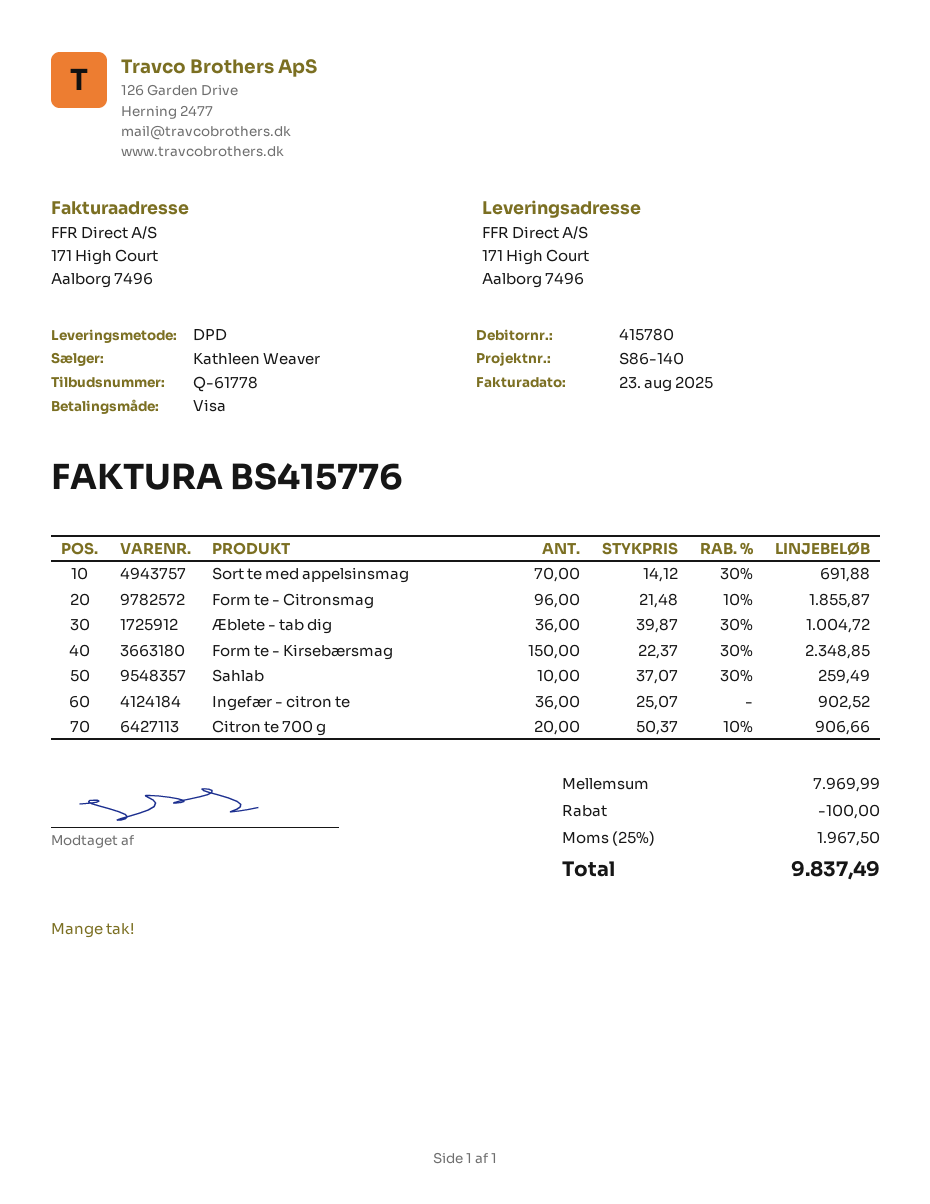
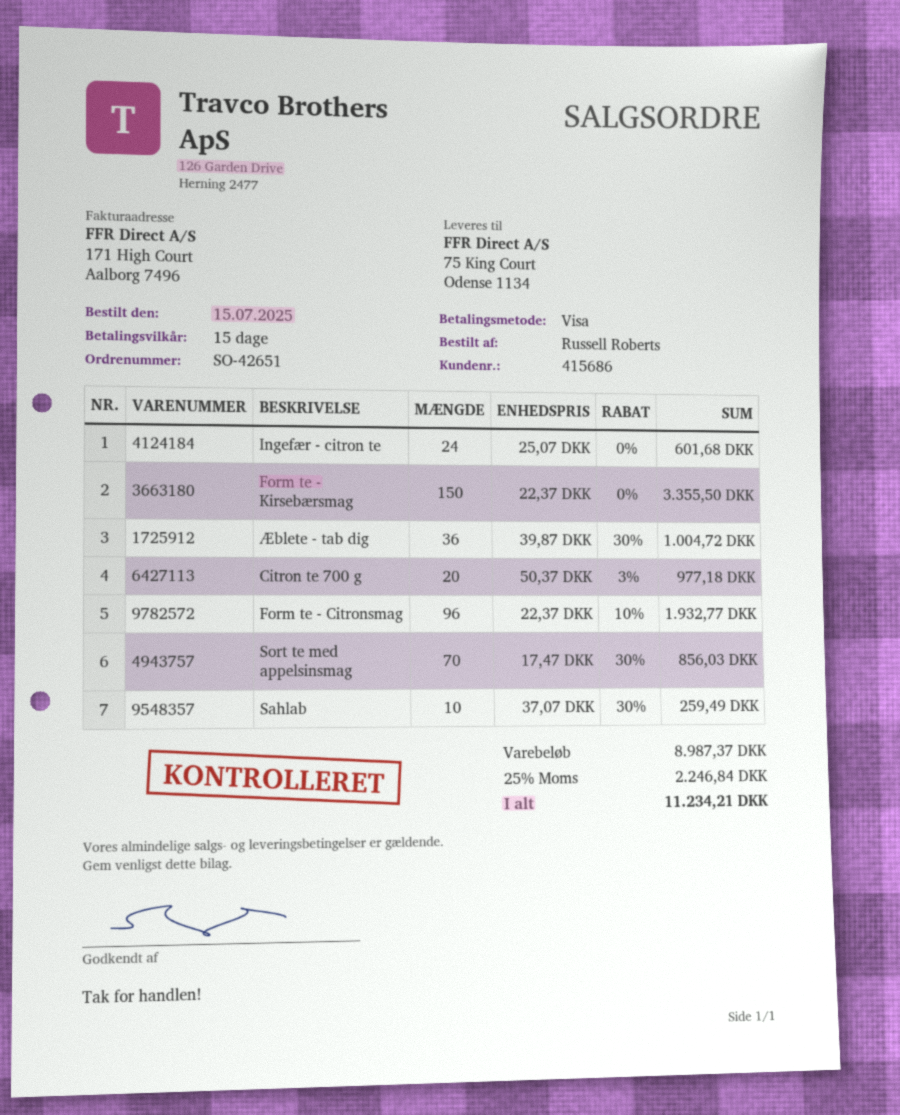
customer number: 415780 -> 415686
ship to: 171 High Court, Aalborg 7496 -> 75 King Court, Odense 1134
Sort te med appelsinsmag: 70 x 14.12 - 30% = 691.88 -> 70 x 17.47 - 30% = 856.03
Form te - Citronsmag: 96 x 21.48 - 10% = 1855.87 -> 96 x 22.37 - 10% = 1932.77
Form te - Kirsebærsmag: 150 x 22.37 - 30% = 2348.85 -> 150 x 22.37 = 3355.50
Ingefær - citron te: 36 x 25.07 = 902.52 -> 24 x 25.07 = 601.68
Citron te 700 g: 20 x 50.37 - 10% = 906.66 -> 20 x 50.37 - 3% = 977.18
subtotal: 7969.99 -> 8987.37
discount: 100.00 -> none
tax: 25% = 1967.50 -> 25% = 2246.84
total: 9837.49 -> 11234.21

